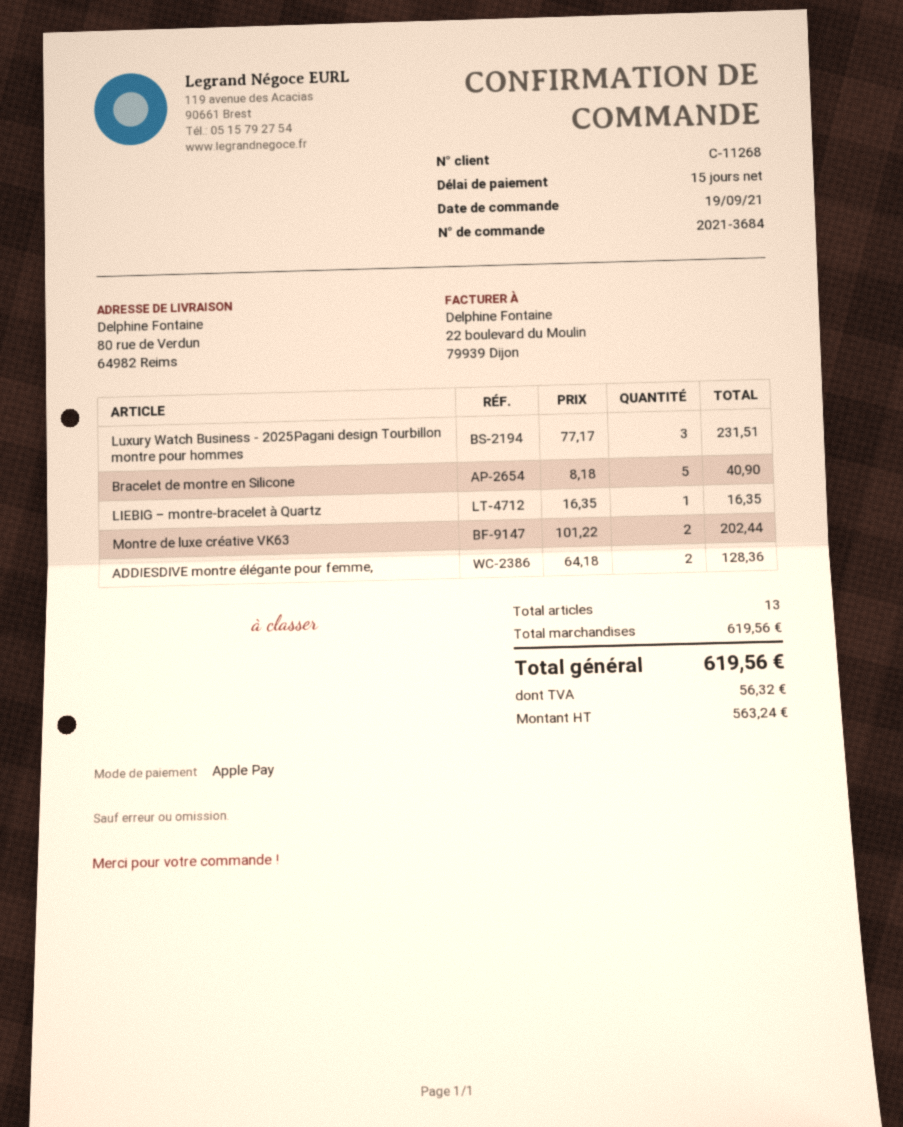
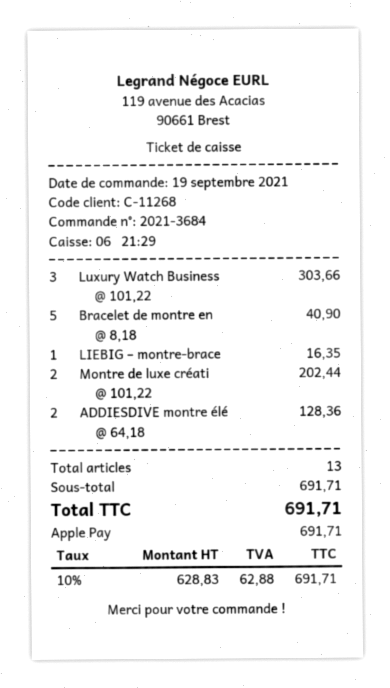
Luxury Watch Business - 2025Pagani design Tourbillon montre pour hommes: 3 x 77.17 = 231.51 -> 3 x 101.22 = 303.66
subtotal: 619.56 -> 691.71
net: 563.24 -> 628.83
tax: 56.32 -> 62.88
total: 619.56 -> 691.71

